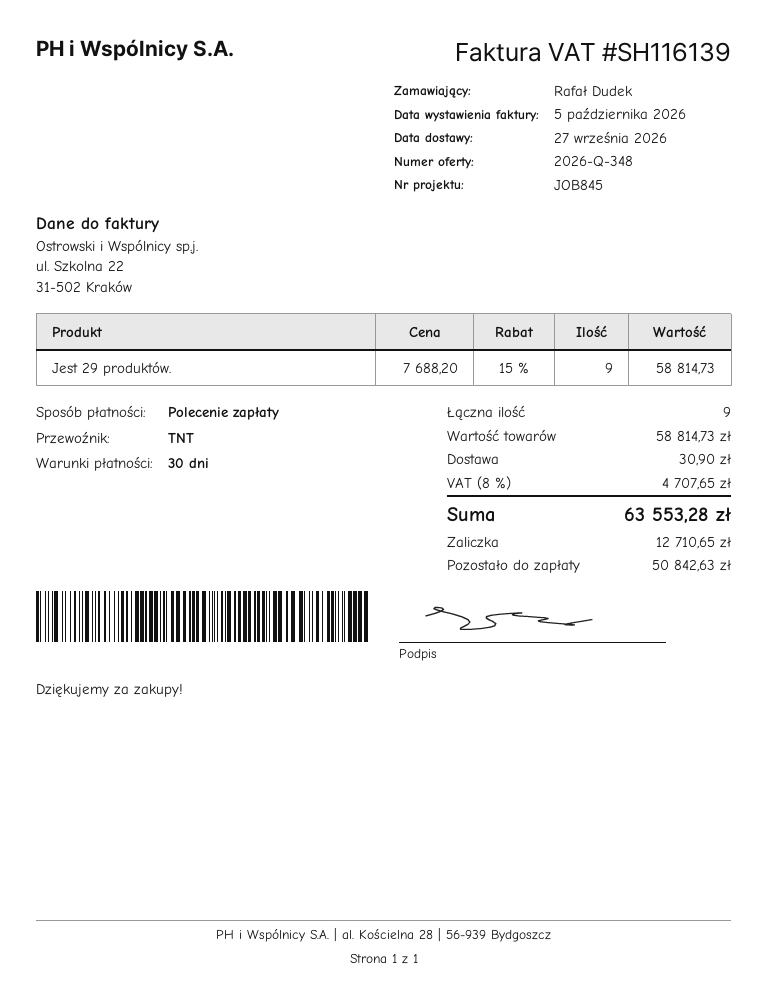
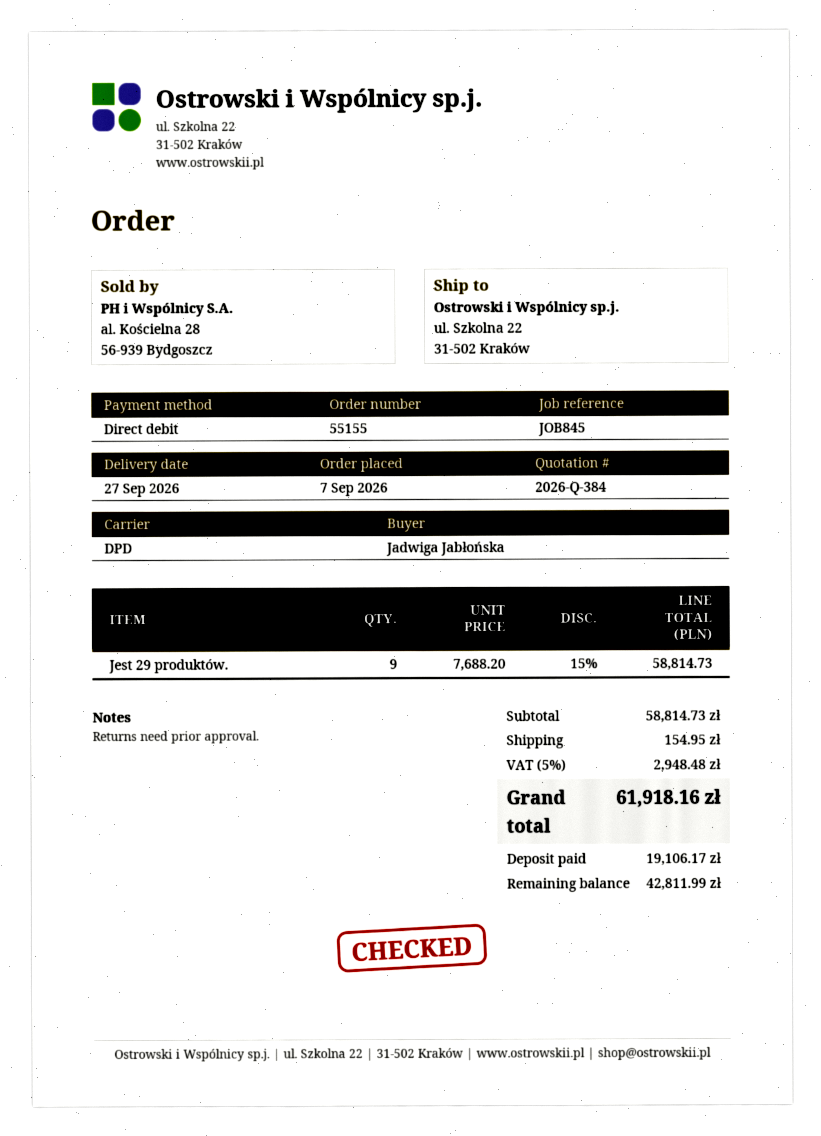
quote number: 2026-Q-348 -> 2026-Q-384
ordered by: Rafał Dudek -> Jadwiga Jabłońska
shipping method: TNT -> DPD
shipping: 30.90 -> 154.95
tax: 8% = 4707.65 -> 5% = 2948.48
total: 63553.28 -> 61918.16
deposit: 12710.65 -> 19106.17
balance: 50842.63 -> 42811.99

